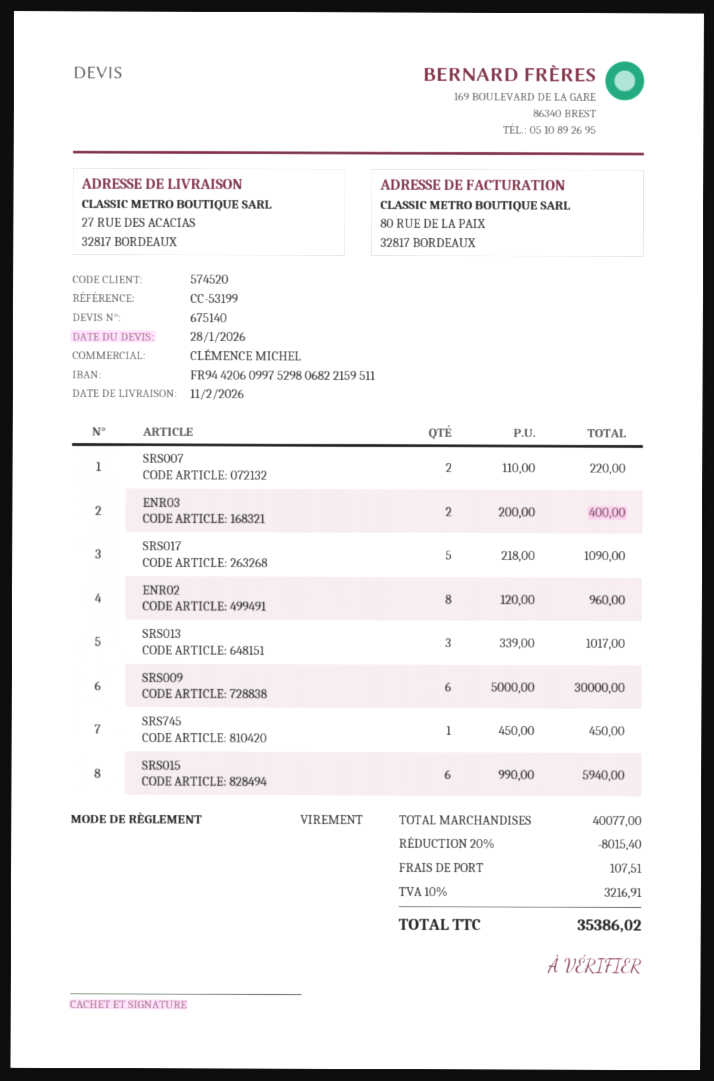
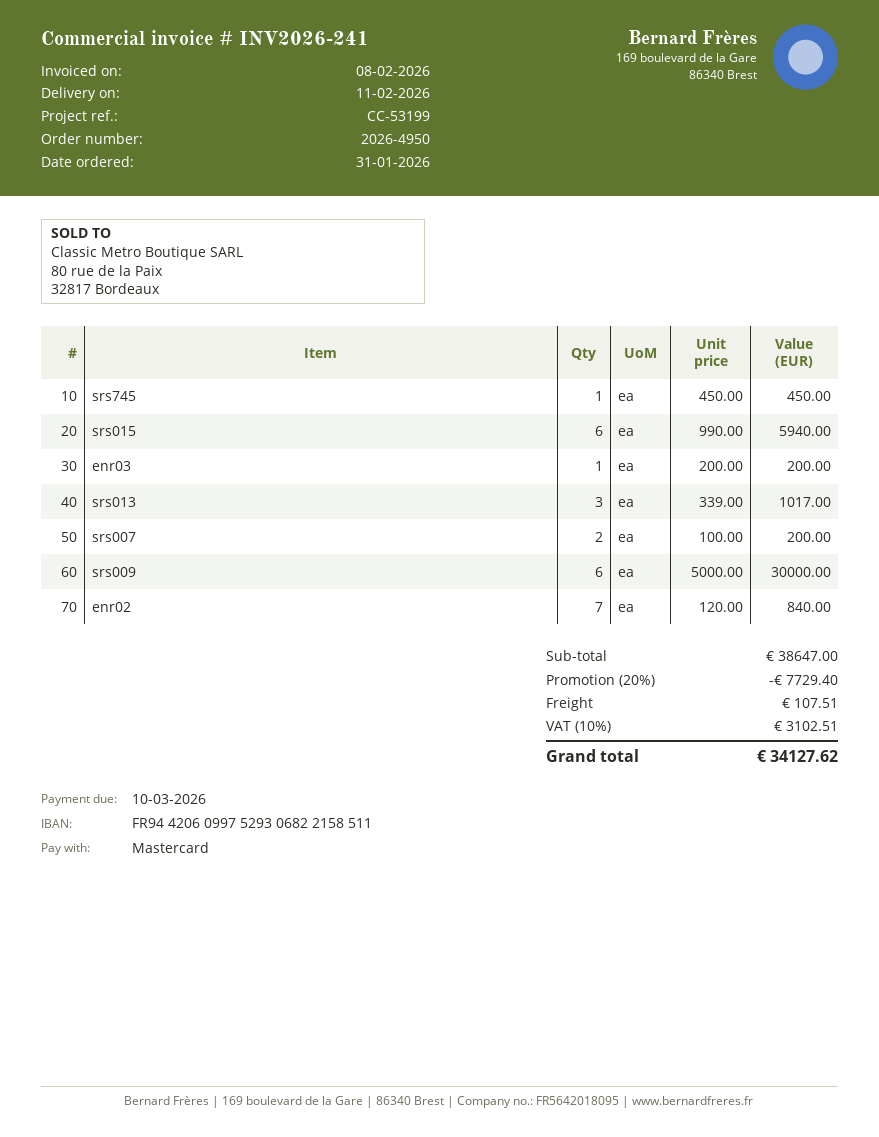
payment method: bank transfer -> Mastercard
bank account: FR9442060997529806822159511 -> FR9442060997529306822158511
SRS007: 2 x 110.00 = 220.00 -> 2 x 100.00 = 200.00
ENR03: 2 x 200.00 = 400.00 -> 1 x 200.00 = 200.00
SRS017: 5 x 218.00 = 1090.00 -> none
ENR02: 8 x 120.00 = 960.00 -> 7 x 120.00 = 840.00
subtotal: 40077.00 -> 38647.00
discount: 20% = 8015.40 -> 20% = 7729.40
tax: 10% = 3216.91 -> 10% = 3102.51
total: 35386.02 -> 34127.62

